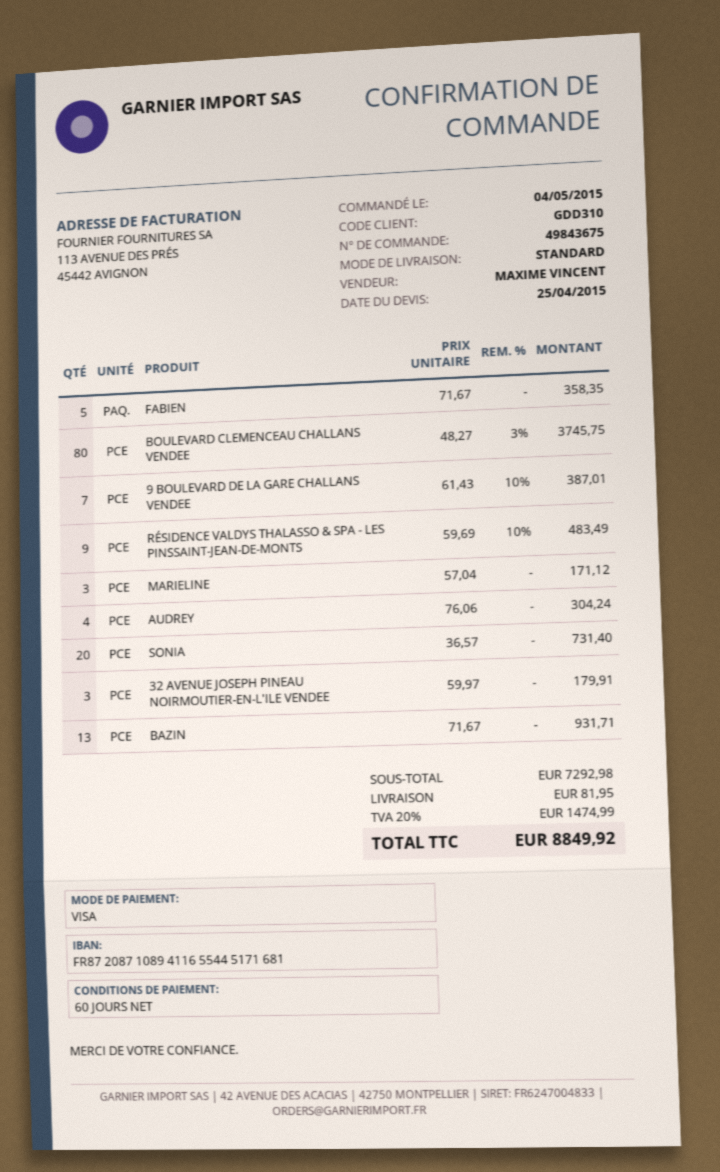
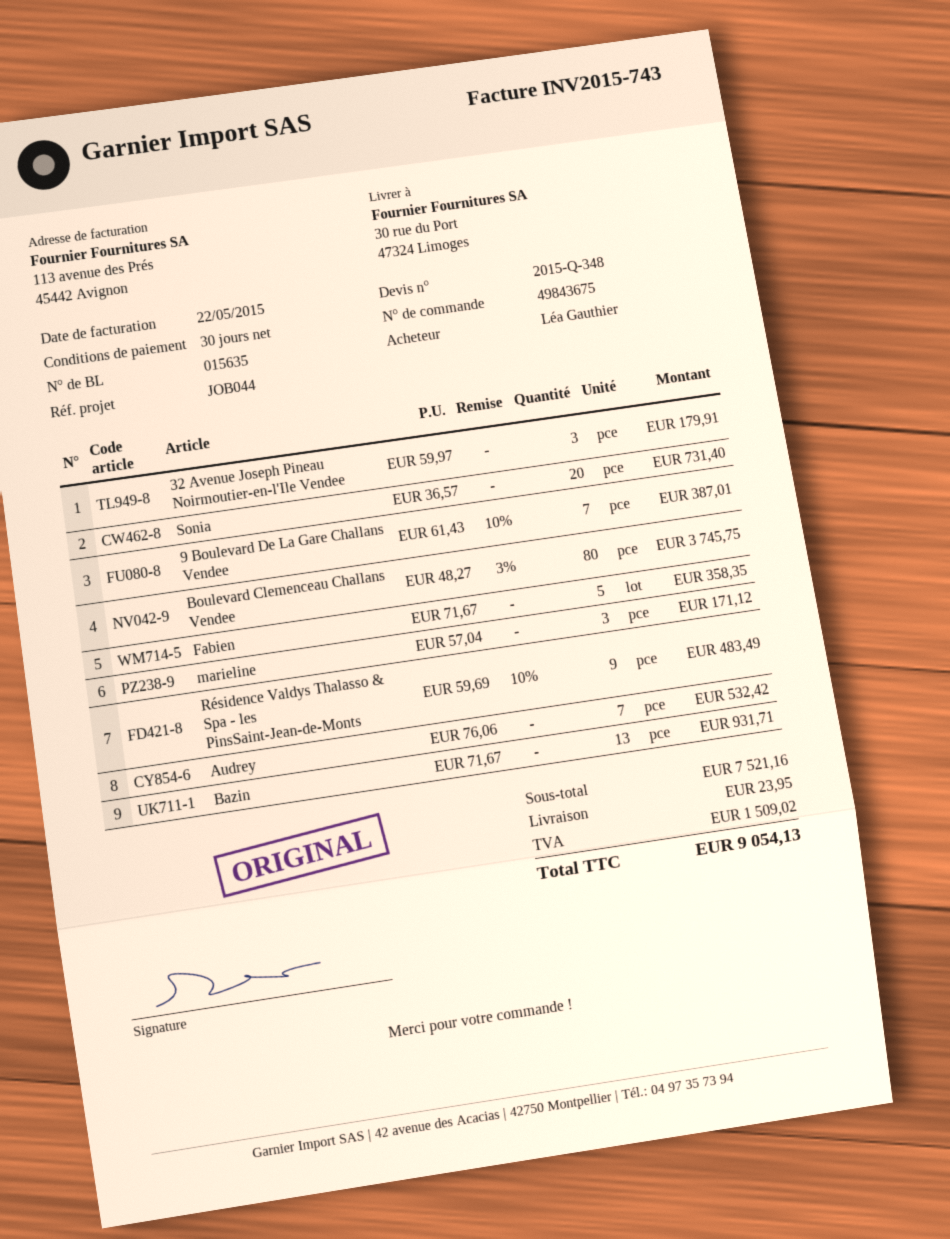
payment terms: 60 days -> 30 days
AUDREY: 4 x 76.06 = 304.24 -> 7 x 76.06 = 532.42
subtotal: 7292.98 -> 7521.16
shipping: 81.95 -> 23.95
tax: 1474.99 -> 1509.02
total: 8849.92 -> 9054.13

